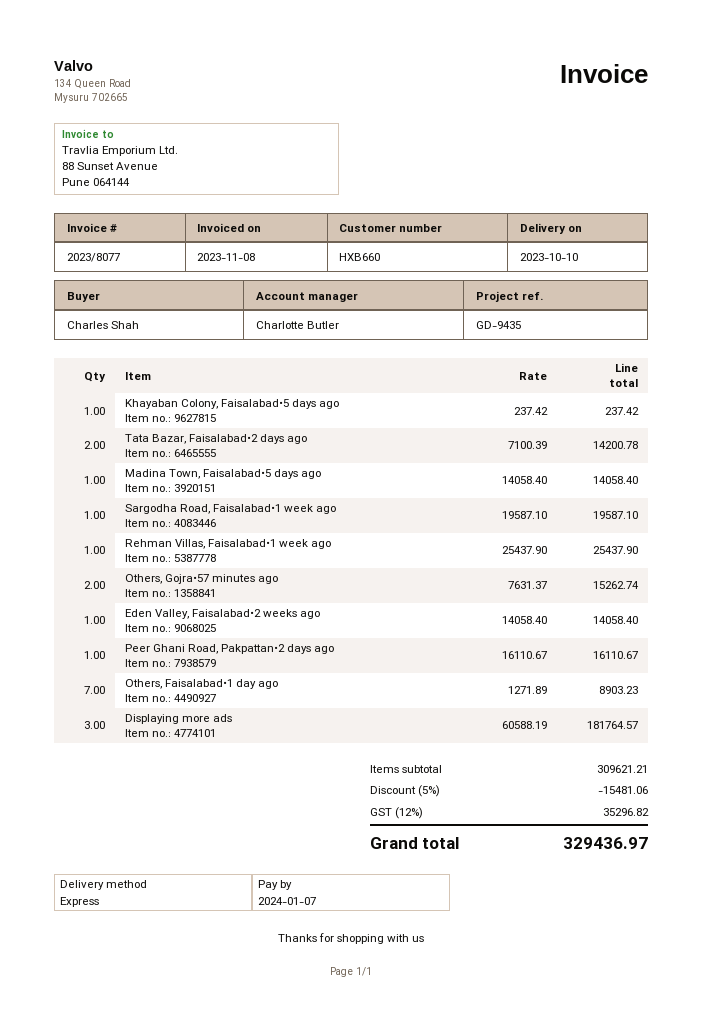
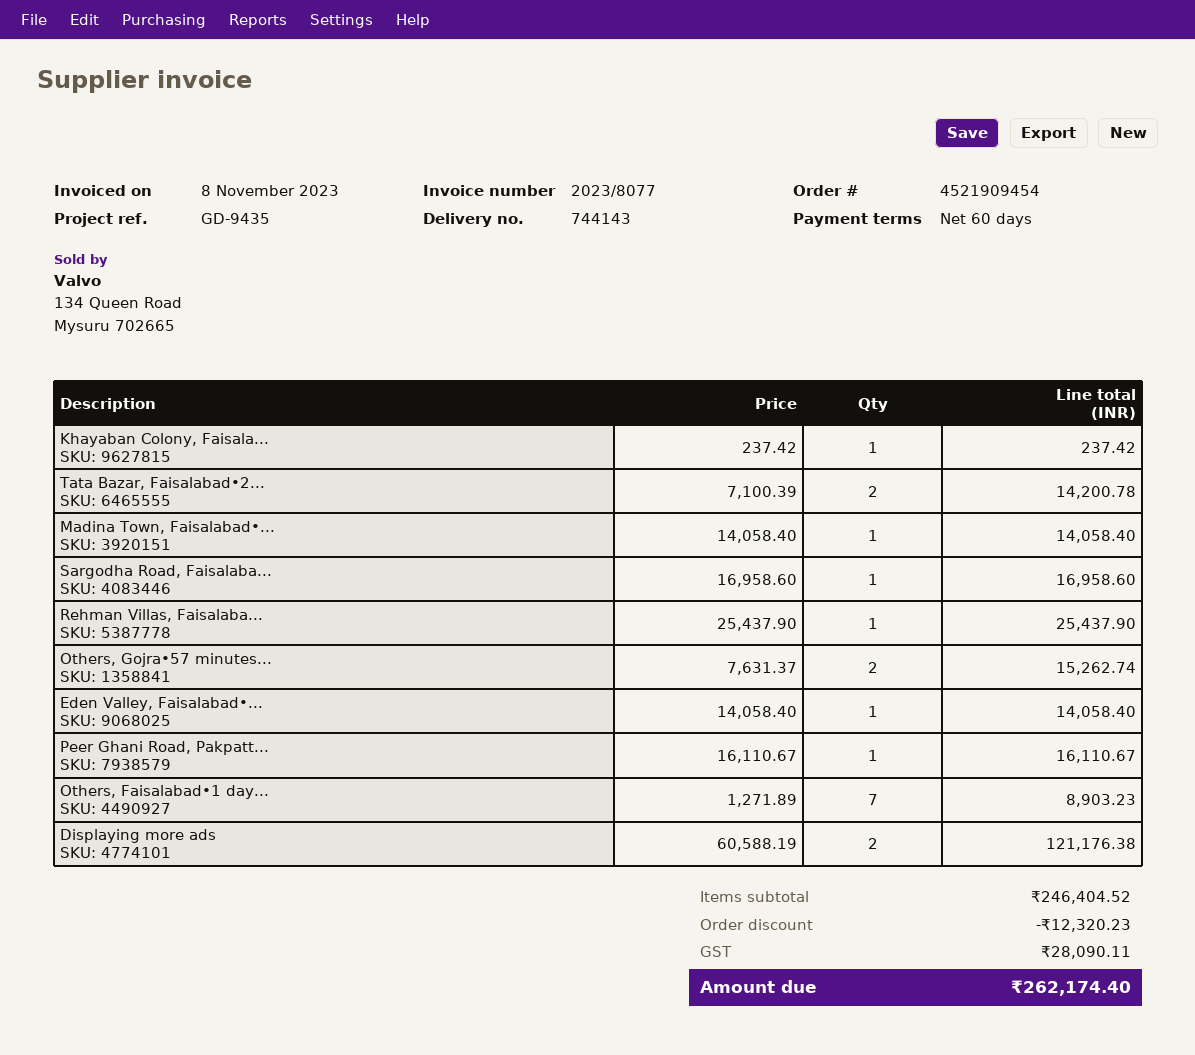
Sargodha Road, Faisalabad•1 week ago: 1 x 19587.10 = 19587.10 -> 1 x 16958.60 = 16958.60
Displaying more ads: 3 x 60588.19 = 181764.57 -> 2 x 60588.19 = 121176.38
subtotal: 309621.21 -> 246404.52
discount: 15481.06 -> 12320.23
tax: 35296.82 -> 28090.11
total: 329436.97 -> 262174.40

